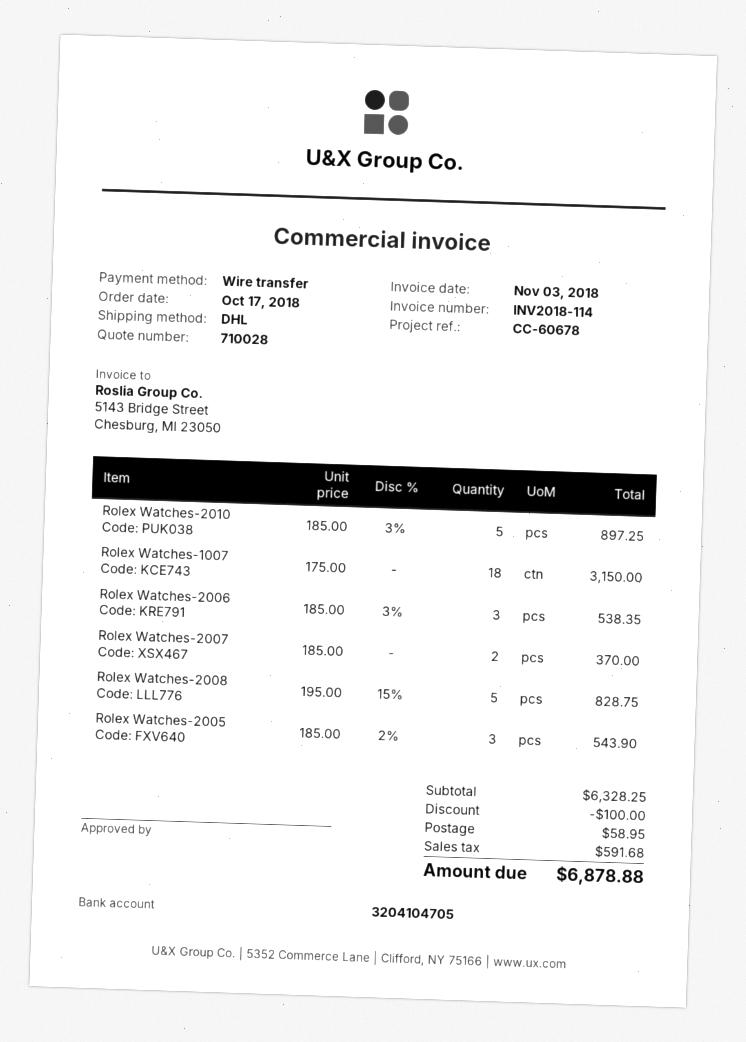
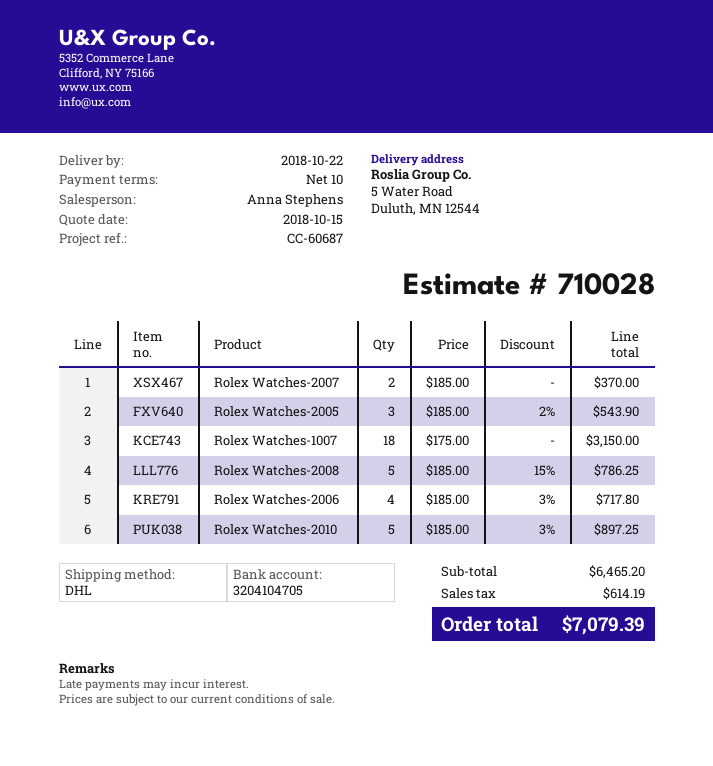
reference: CC-60678 -> CC-60687
Rolex Watches-2006: 3 x 185.00 - 3% = 538.35 -> 4 x 185.00 - 3% = 717.80
Rolex Watches-2008: 5 x 195.00 - 15% = 828.75 -> 5 x 185.00 - 15% = 786.25
subtotal: 6328.25 -> 6465.20
discount: 100.00 -> none
shipping: 58.95 -> none
tax: 591.68 -> 614.19
total: 6878.88 -> 7079.39

